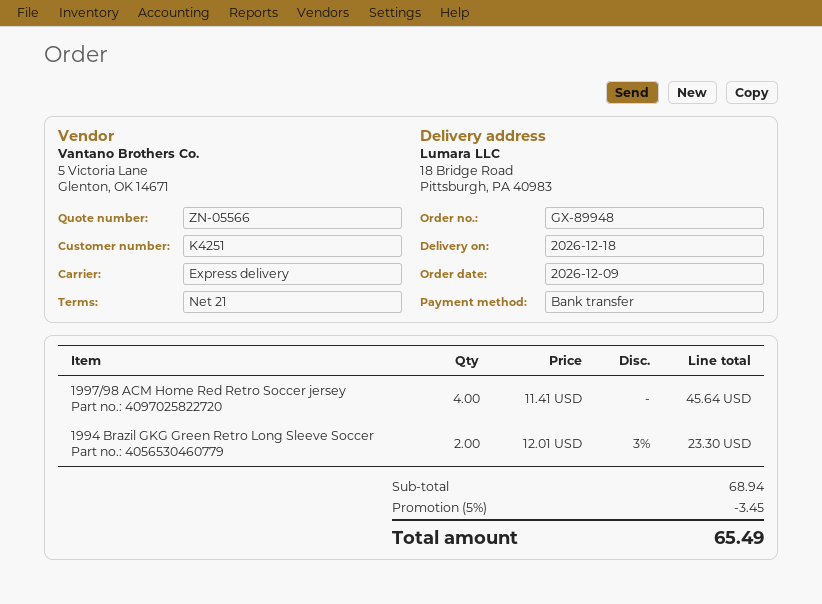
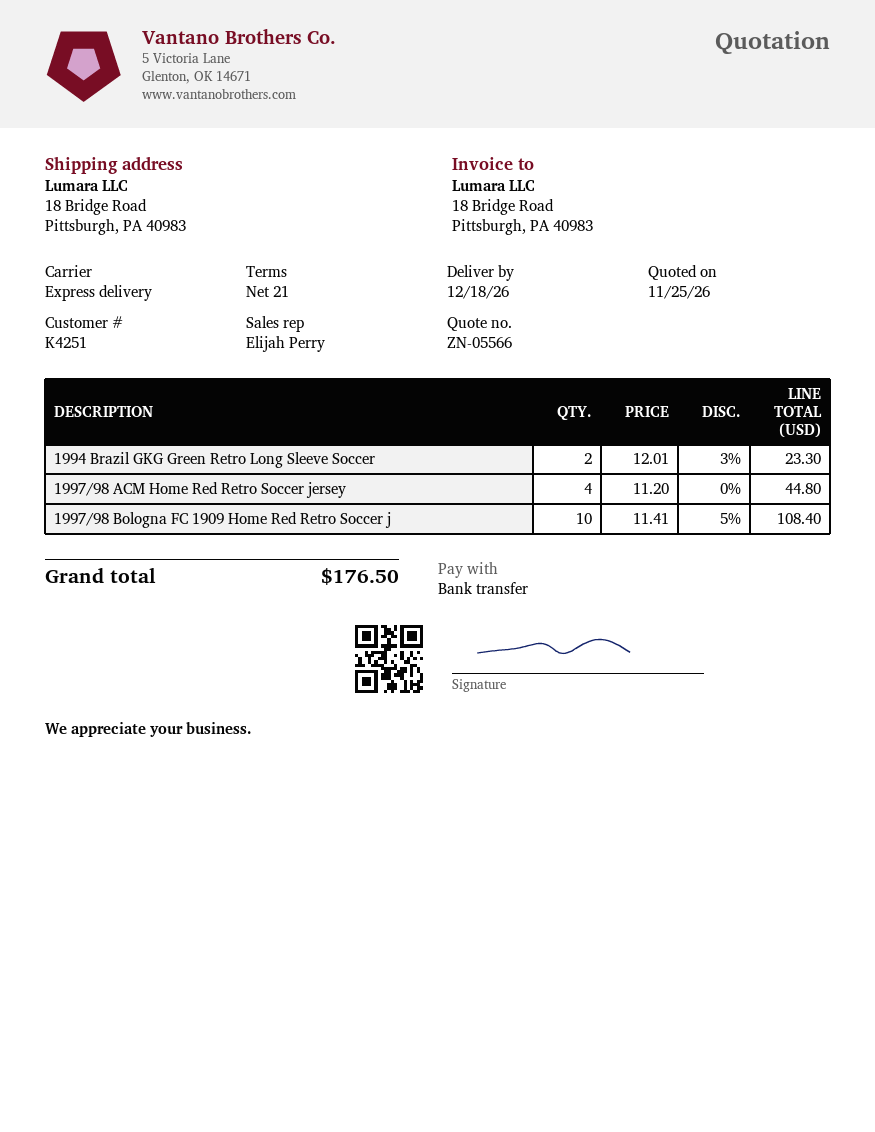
1997/98 ACM Home Red Retro Soccer jersey: 4 x 11.41 = 45.64 -> 4 x 11.20 = 44.80
1997/98 Bologna FC 1909 Home Red Retro Soccer j: none -> 10 x 11.41 - 5% = 108.40
discount: 5% = 3.45 -> none
total: 65.49 -> 176.50

